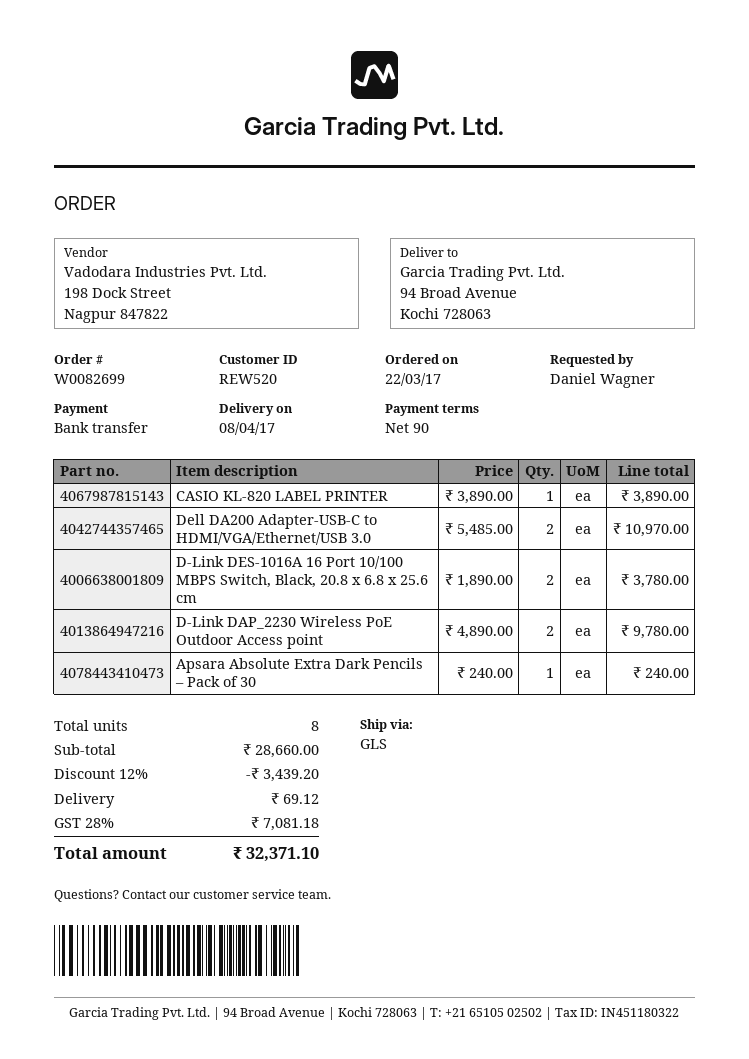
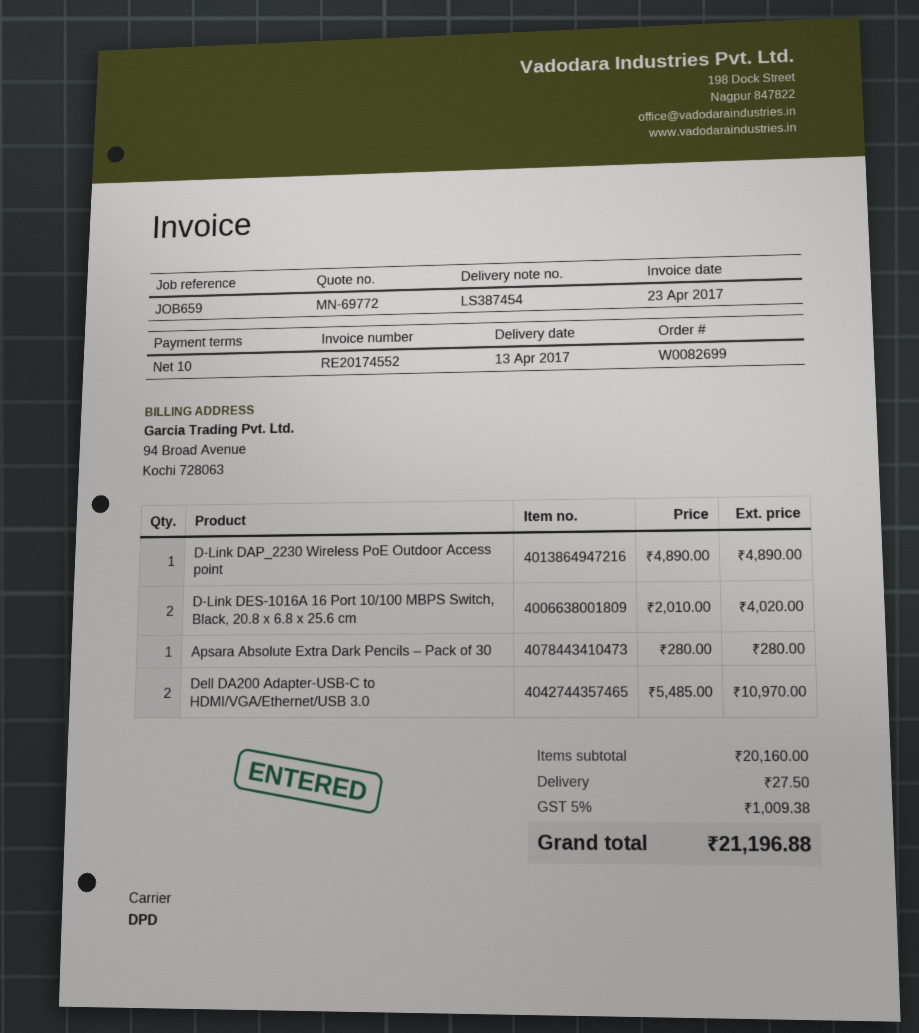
delivery date: 2017-04-08 -> 2017-04-13
payment terms: 90 days -> 10 days
shipping method: GLS -> DPD
CASIO KL-820 LABEL PRINTER: 1 x 3890.00 = 3890.00 -> none
D-Link DES-1016A 16 Port 10/100 MBPS Switch, Black, 20.8 x 6.8 x 25.6 cm: 2 x 1890.00 = 3780.00 -> 2 x 2010.00 = 4020.00
D-Link DAP_2230 Wireless PoE Outdoor Access point: 2 x 4890.00 = 9780.00 -> 1 x 4890.00 = 4890.00
Apsara Absolute Extra Dark Pencils – Pack of 30: 1 x 240.00 = 240.00 -> 1 x 280.00 = 280.00
subtotal: 28660.00 -> 20160.00
discount: 12% = 3439.20 -> none
shipping: 69.12 -> 27.50
tax: 28% = 7081.18 -> 5% = 1009.38
total: 32371.10 -> 21196.88

